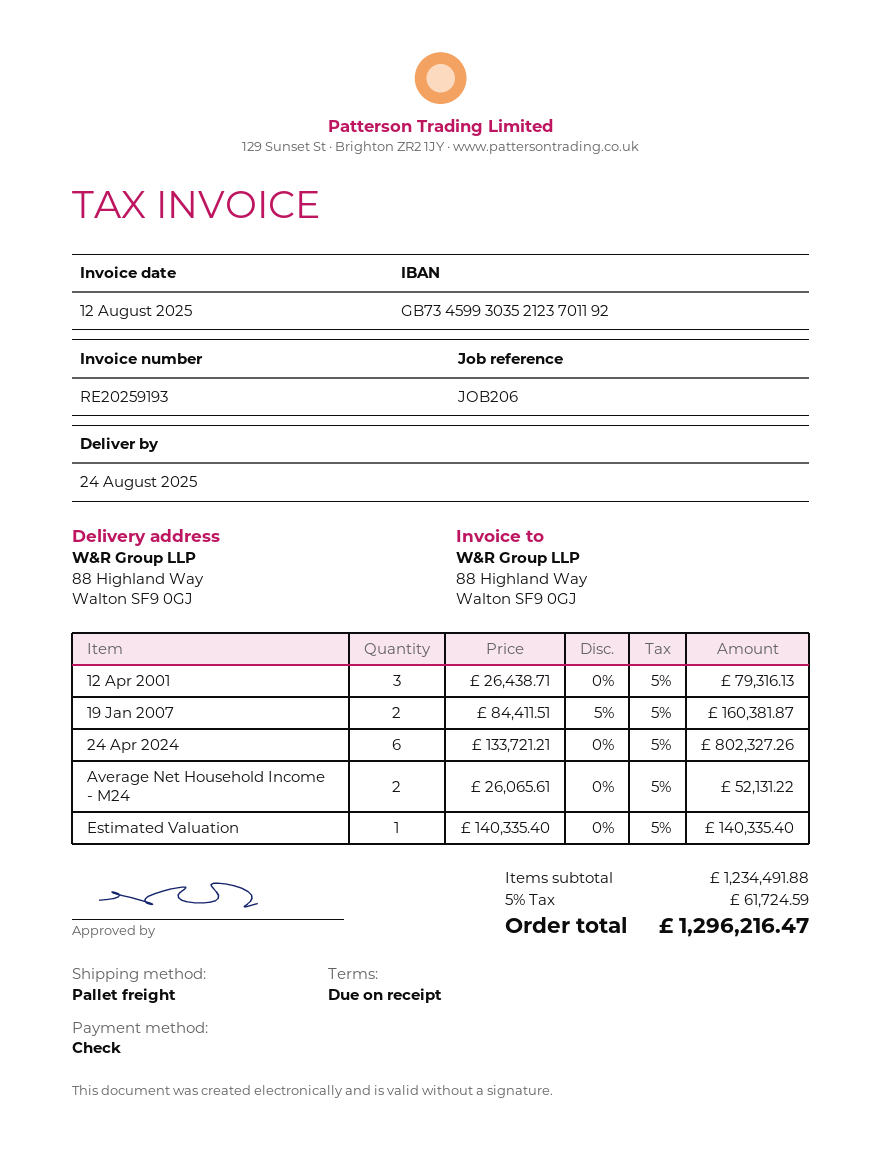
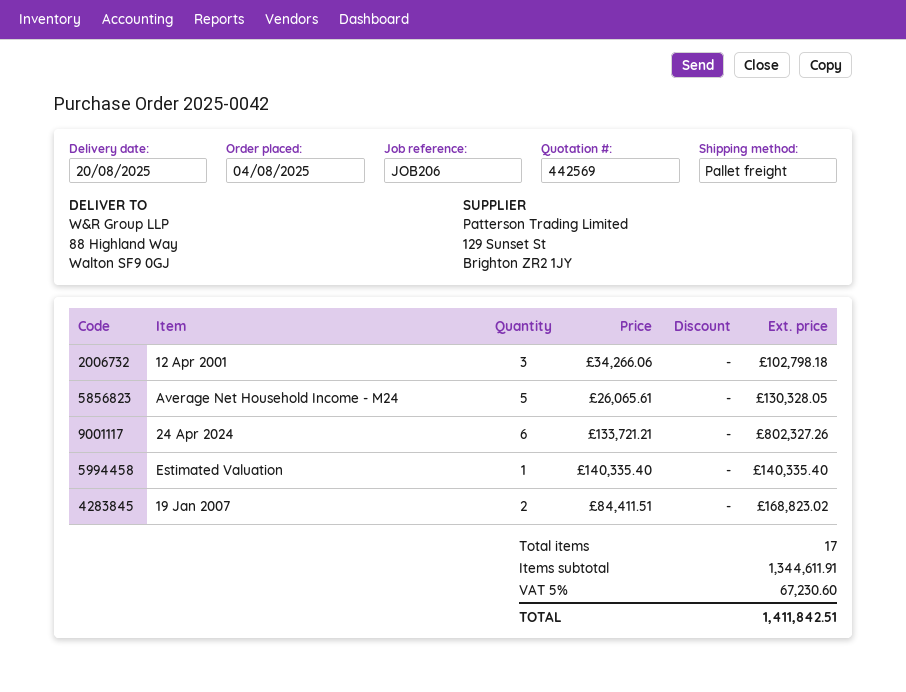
delivery date: 2025-08-24 -> 2025-08-20
12 Apr 2001: 3 x 26438.71 = 79316.13 -> 3 x 34266.06 = 102798.18
19 Jan 2007: 2 x 84411.51 - 5% = 160381.87 -> 2 x 84411.51 = 168823.02
Average Net Household Income - M24: 2 x 26065.61 = 52131.22 -> 5 x 26065.61 = 130328.05
subtotal: 1234491.88 -> 1344611.91
tax: 5% = 61724.59 -> 5% = 67230.60
total: 1296216.47 -> 1411842.51

